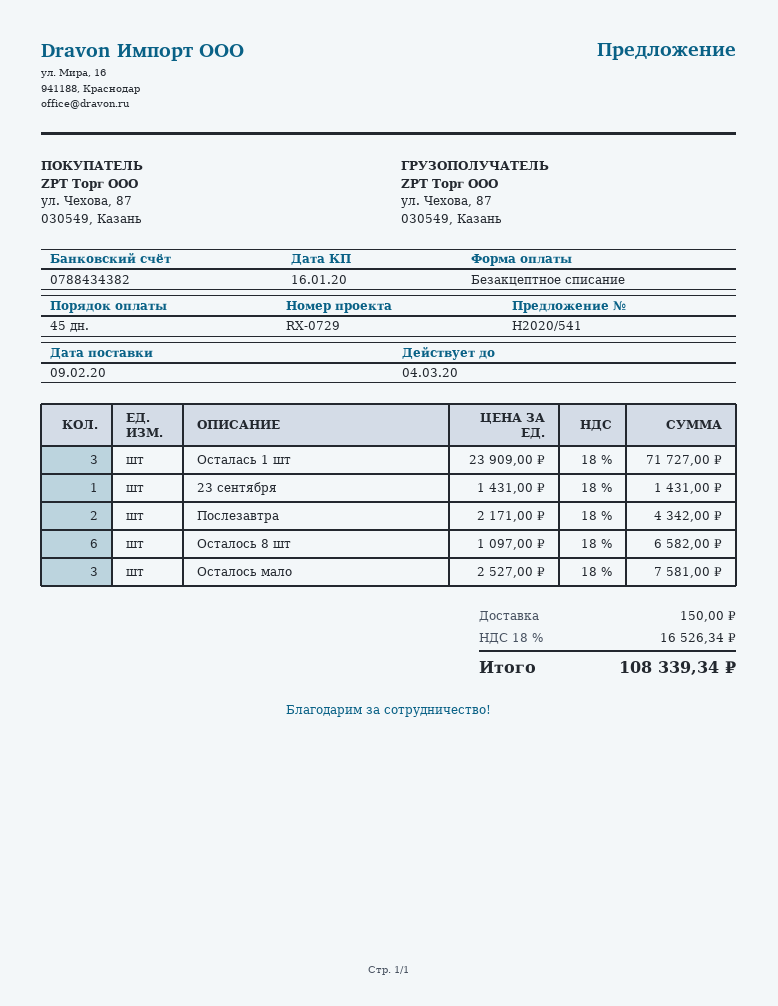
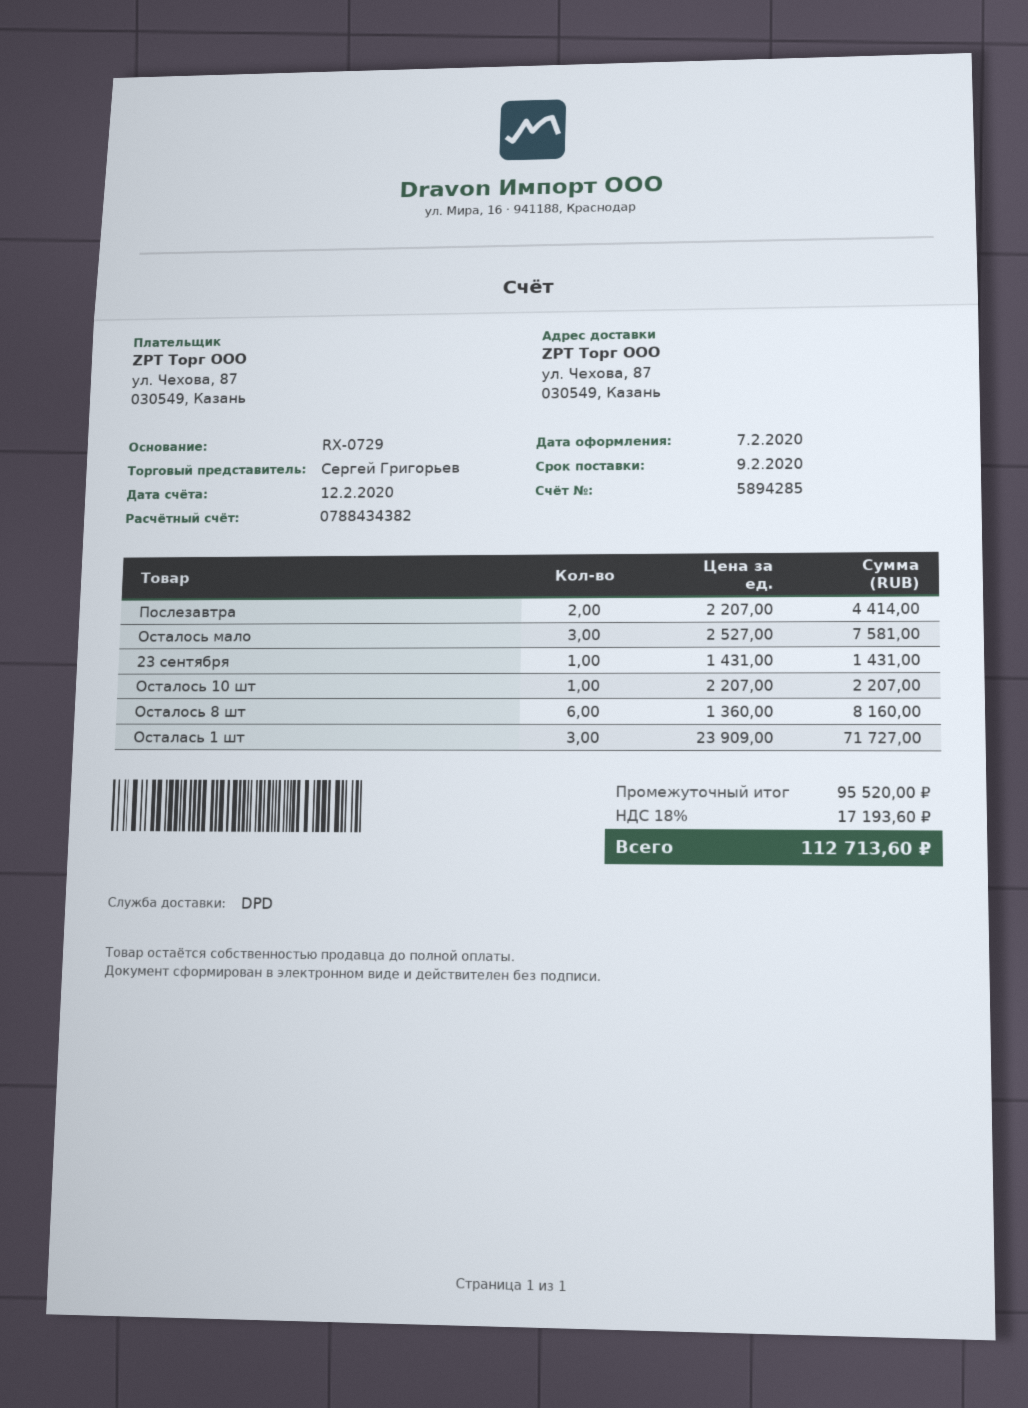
Послезавтра: 2 x 2171.00 = 4342.00 -> 2 x 2207.00 = 4414.00
Осталось 8 шт: 6 x 1097.00 = 6582.00 -> 6 x 1360.00 = 8160.00
Осталось 10 шт: none -> 1 x 2207.00 = 2207.00
shipping: 150.00 -> none
tax: 18% = 16526.34 -> 18% = 17193.60
total: 108339.34 -> 112713.60

